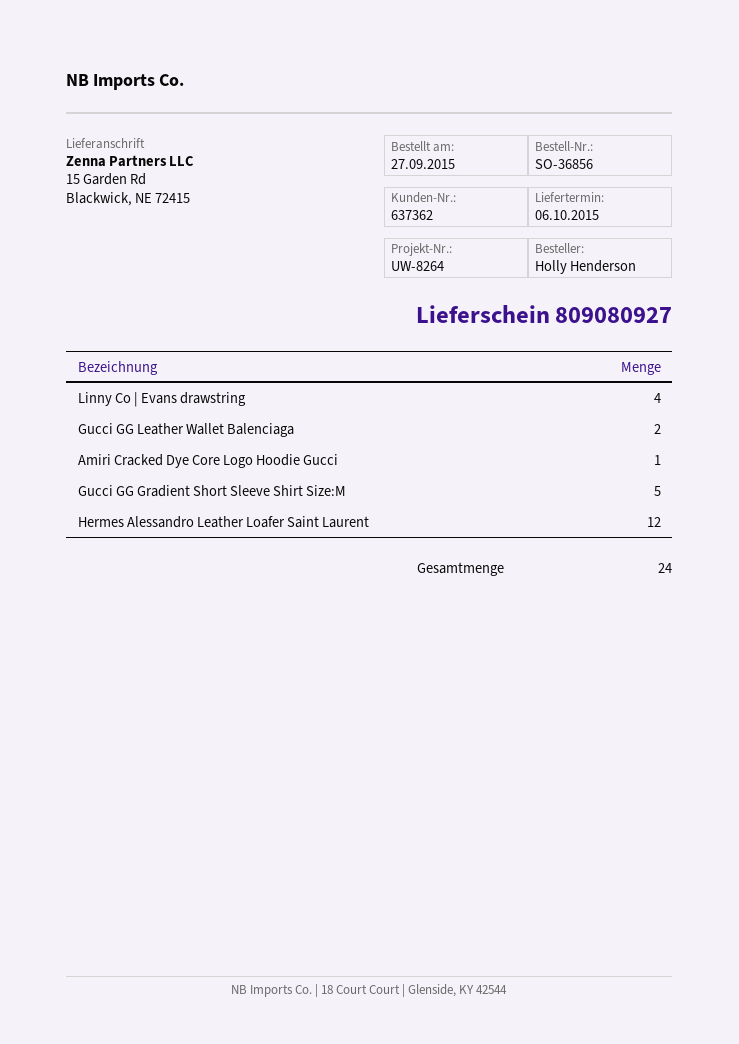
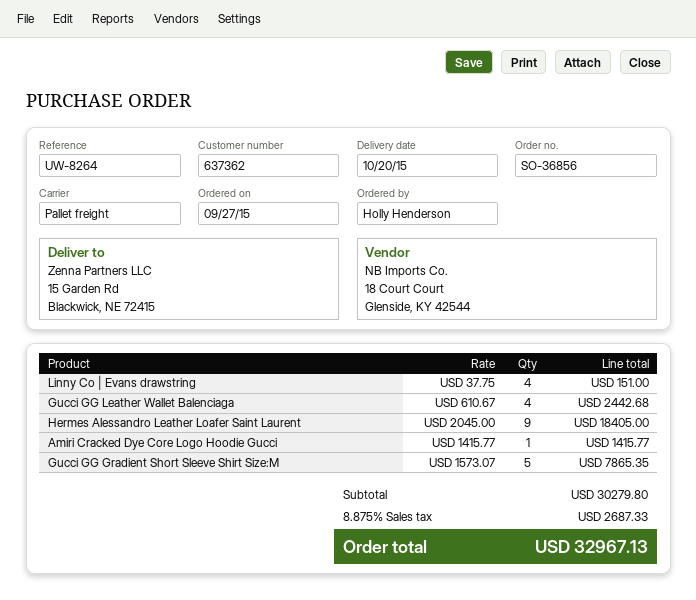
delivery date: 2015-10-06 -> 2015-10-20
Gucci GG Leather Wallet Balenciaga: 2 -> 4
Hermes Alessandro Leather Loafer Saint Laurent: 12 -> 9

